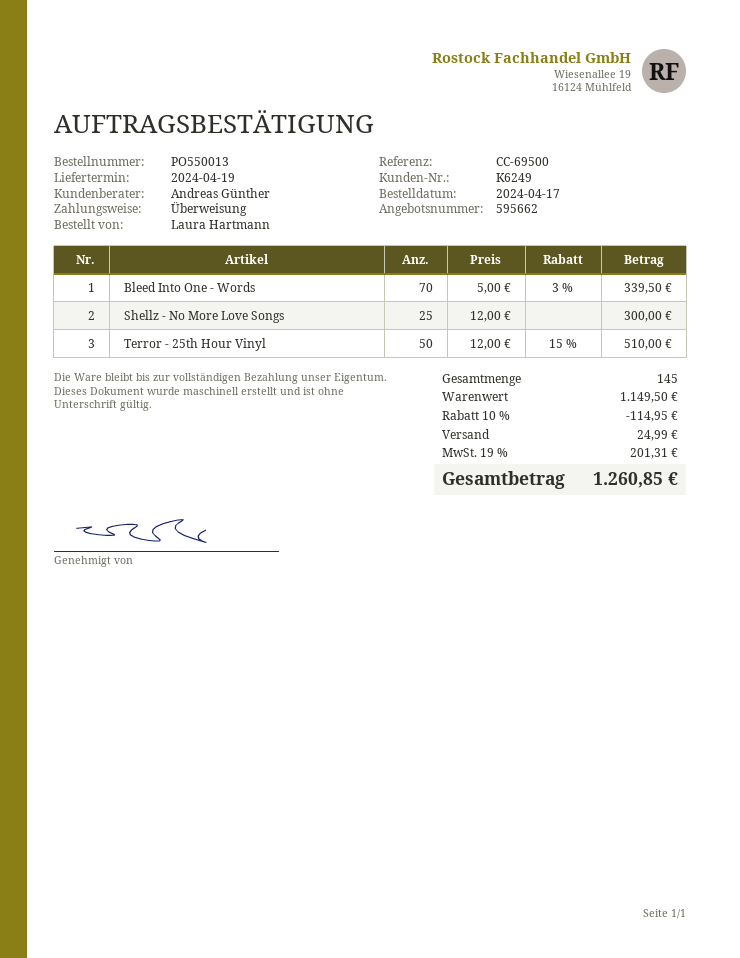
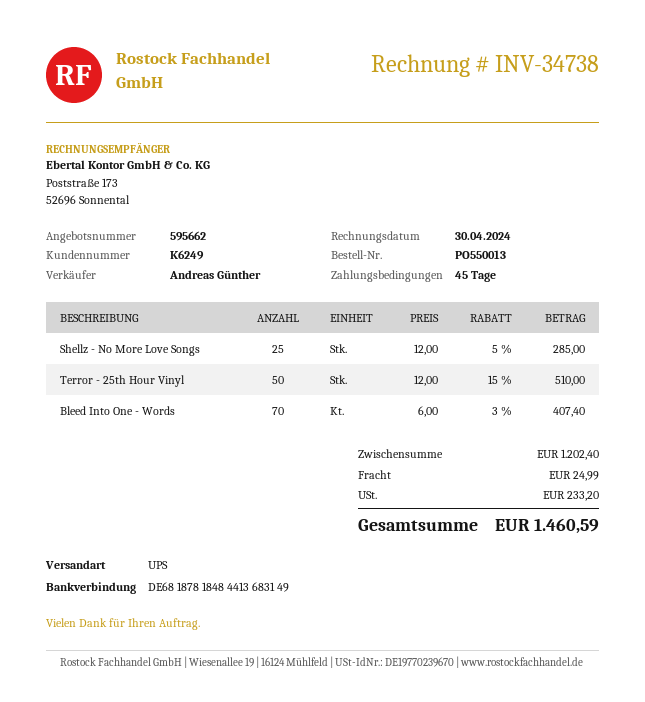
Bleed Into One - Words: 70 x 5.00 - 3% = 339.50 -> 70 x 6.00 - 3% = 407.40
Shellz - No More Love Songs: 25 x 12.00 = 300.00 -> 25 x 12.00 - 5% = 285.00
subtotal: 1149.50 -> 1202.40
discount: 10% = 114.95 -> none
tax: 201.31 -> 233.20
total: 1260.85 -> 1460.59

